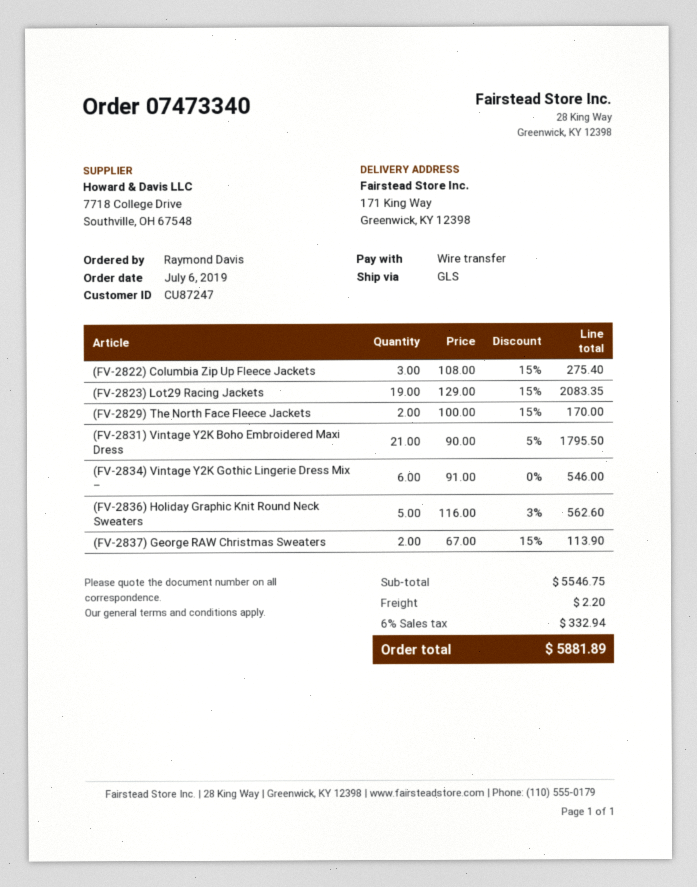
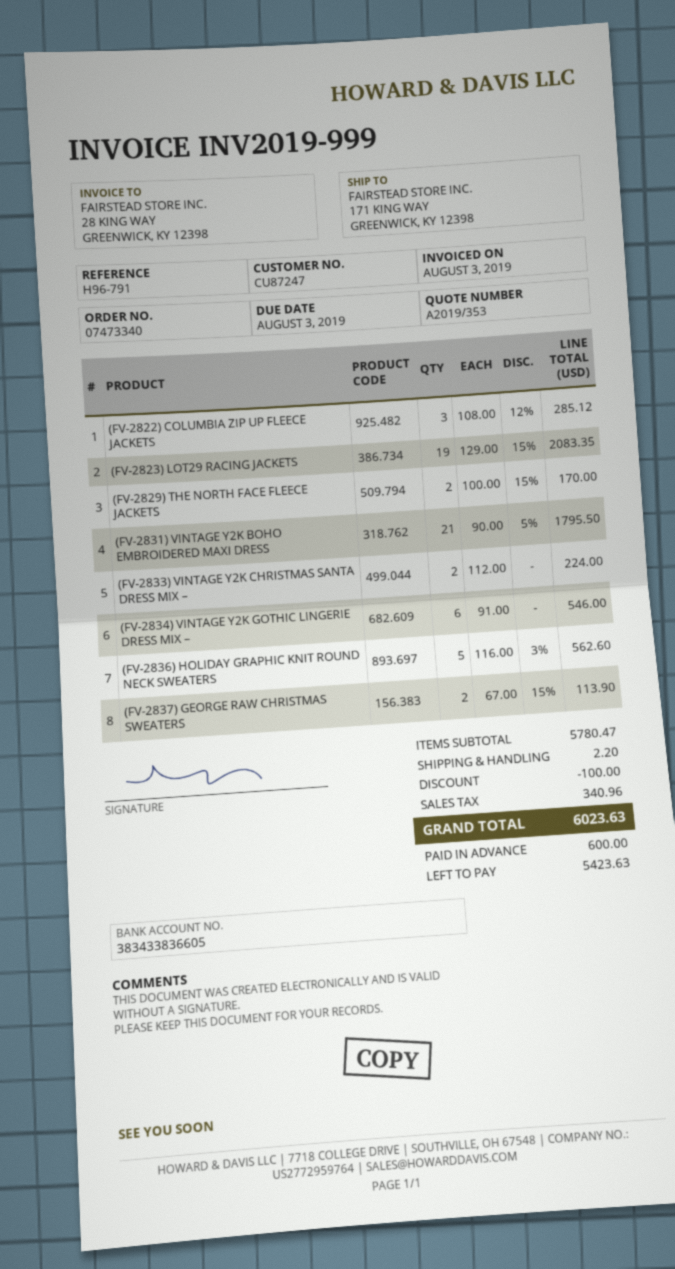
(FV-2822) Columbia Zip Up Fleece Jackets: 3 x 108.00 - 15% = 275.40 -> 3 x 108.00 - 12% = 285.12
(FV-2833) VINTAGE Y2K CHRISTMAS SANTA DRESS MIX –: none -> 2 x 112.00 = 224.00
subtotal: 5546.75 -> 5780.47
discount: none -> 100.00
tax: 332.94 -> 340.96
total: 5881.89 -> 6023.63

